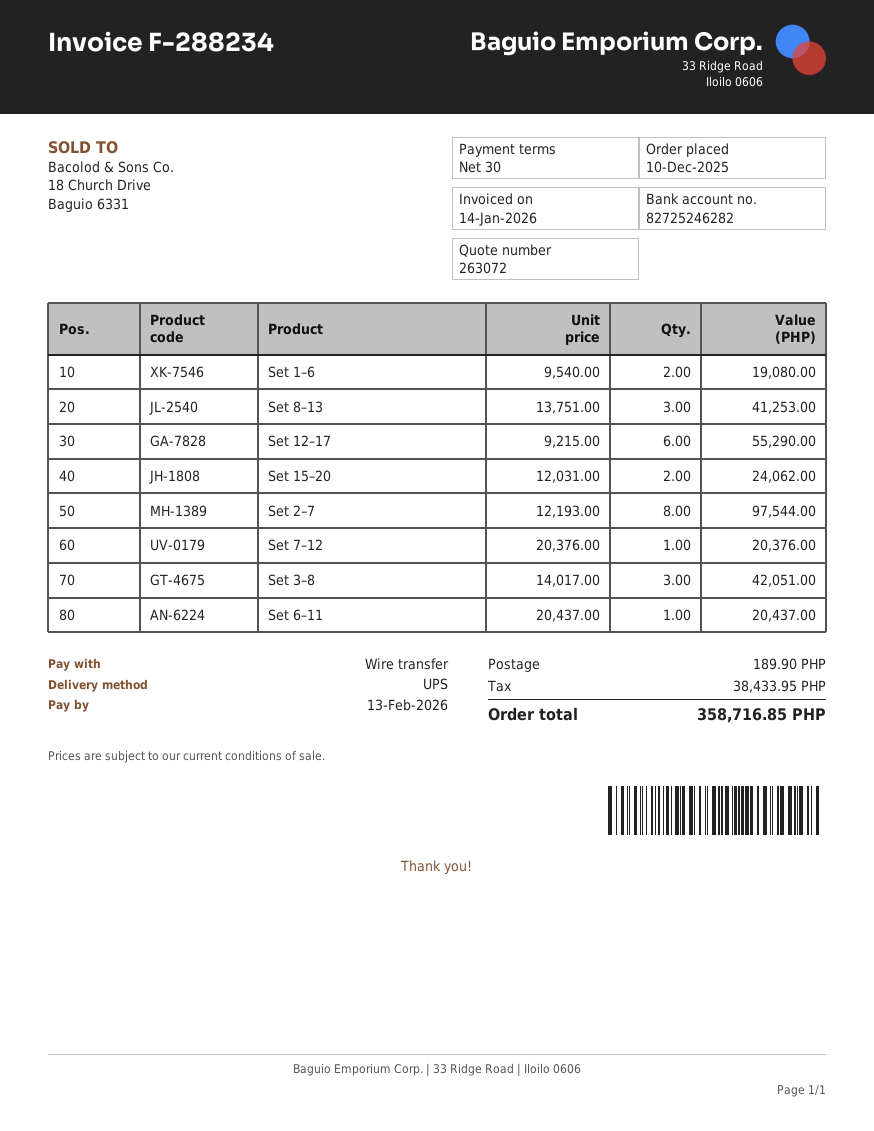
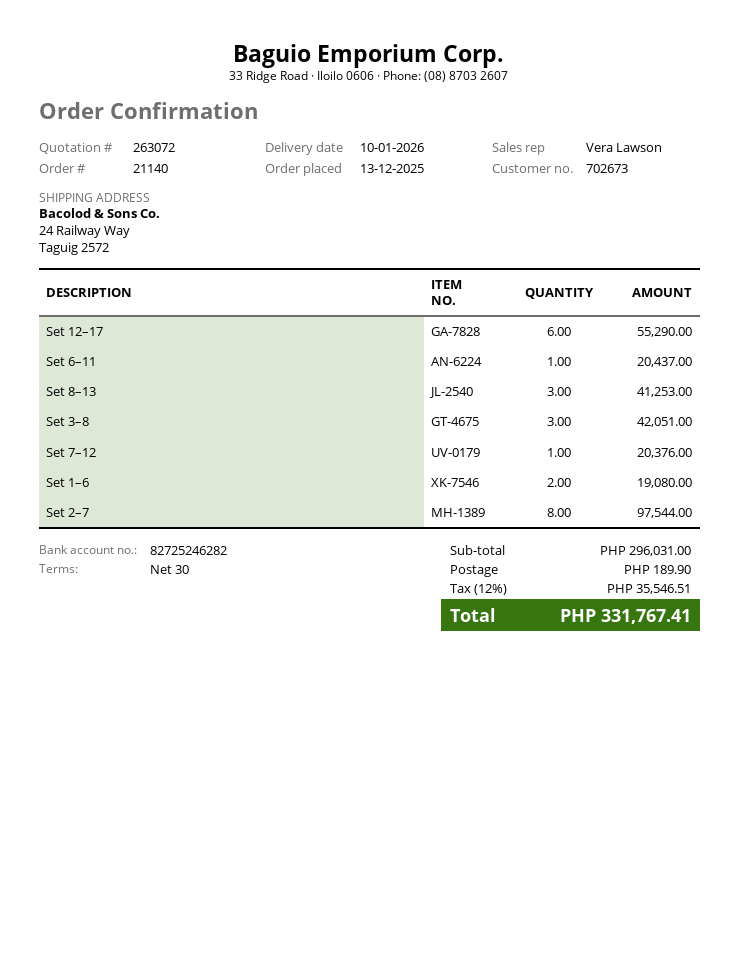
order date: 2025-12-10 -> 2025-12-13
Set 15–20: 2 for 24062.00 -> none
tax: 38433.95 -> 35546.51
total: 358716.85 -> 331767.41

